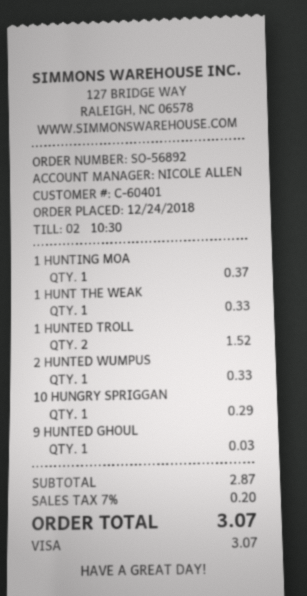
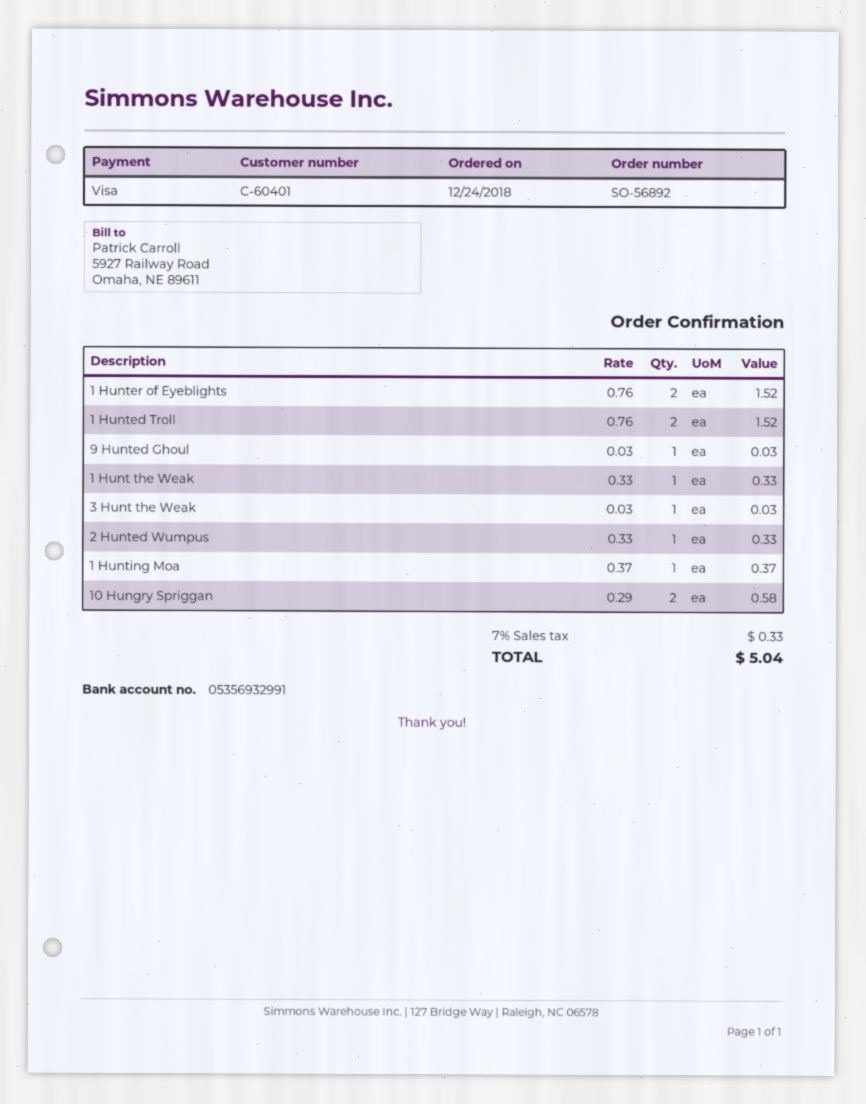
10 HUNGRY SPRIGGAN: 1 for 0.29 -> 2 for 0.58
1 Hunter of Eyeblights: none -> 2 for 1.52
3 Hunt the Weak: none -> 1 for 0.03
tax: 7% = 0.20 -> 7% = 0.33
total: 3.07 -> 5.04

